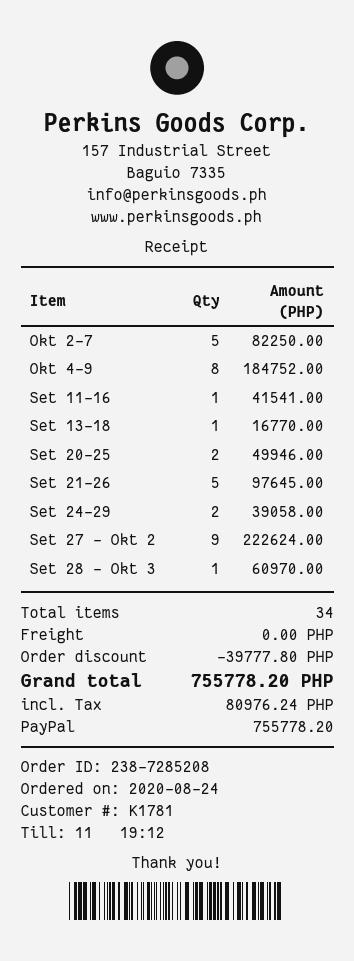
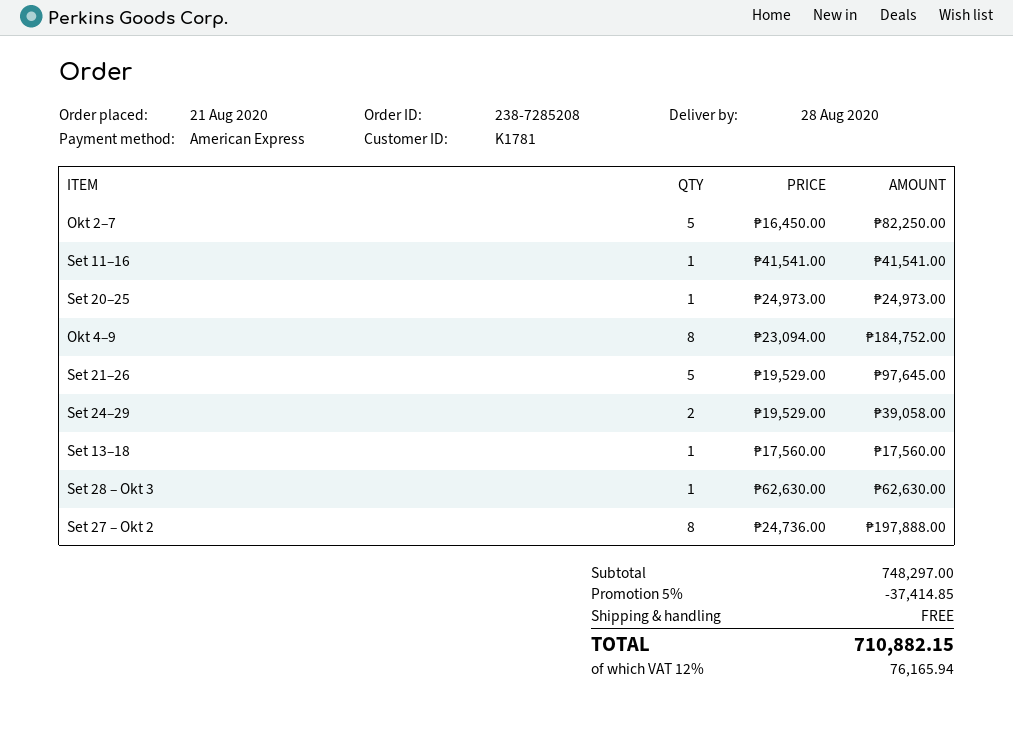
order date: 2020-08-24 -> 2020-08-21
payment method: PayPal -> American Express
Set 13–18: 1 for 16770.00 -> 1 for 17560.00
Set 20–25: 2 for 49946.00 -> 1 for 24973.00
Set 27 – Okt 2: 9 for 222624.00 -> 8 for 197888.00
Set 28 – Okt 3: 1 for 60970.00 -> 1 for 62630.00
discount: 39777.80 -> 37414.85
tax: 80976.24 -> 76165.94
total: 755778.20 -> 710882.15

